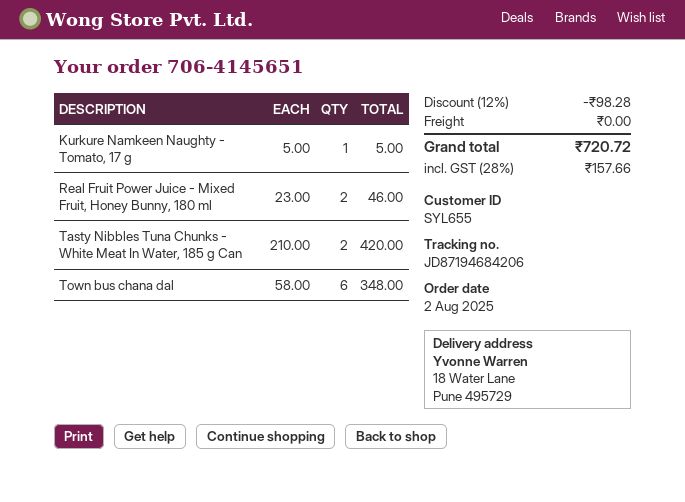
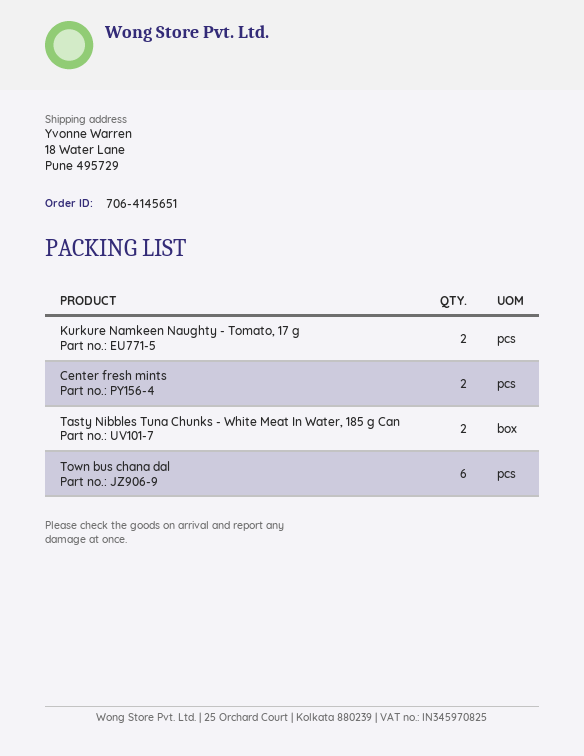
Kurkure Namkeen Naughty - Tomato, 17 g: 1 -> 2
Real Fruit Power Juice - Mixed Fruit, Honey Bunny, 180 ml: 2 -> none
Center fresh mints: none -> 2

